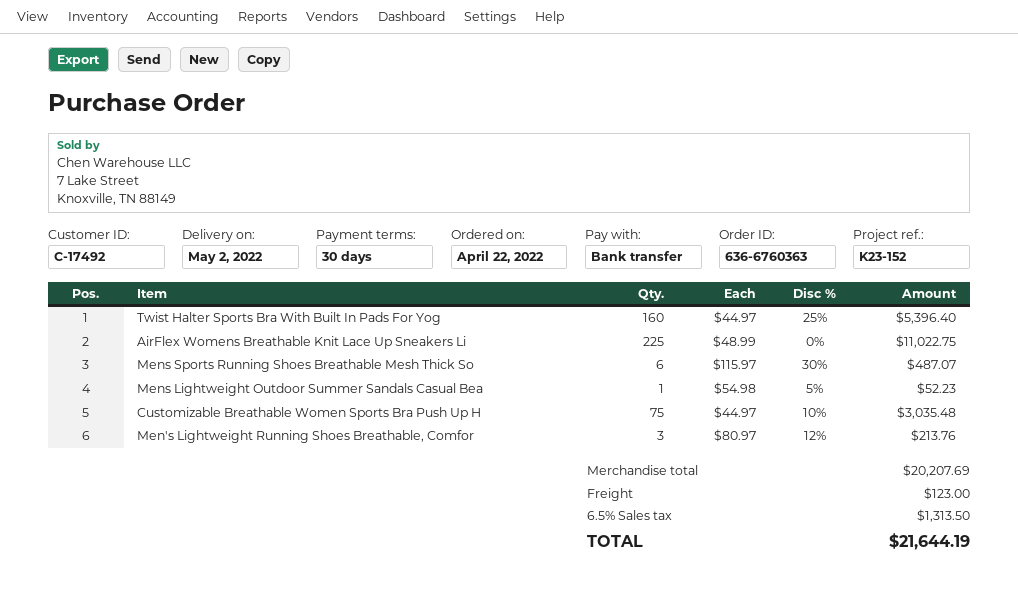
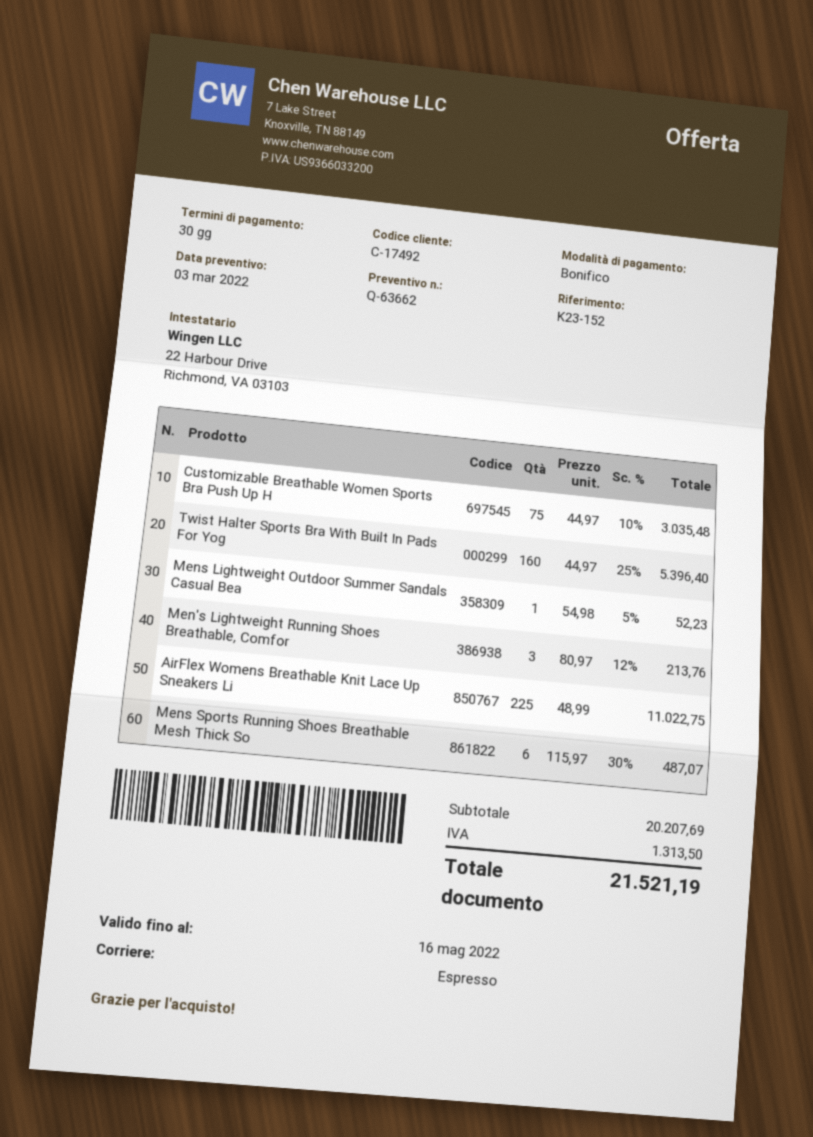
shipping: 123.00 -> none
total: 21644.19 -> 21521.19

